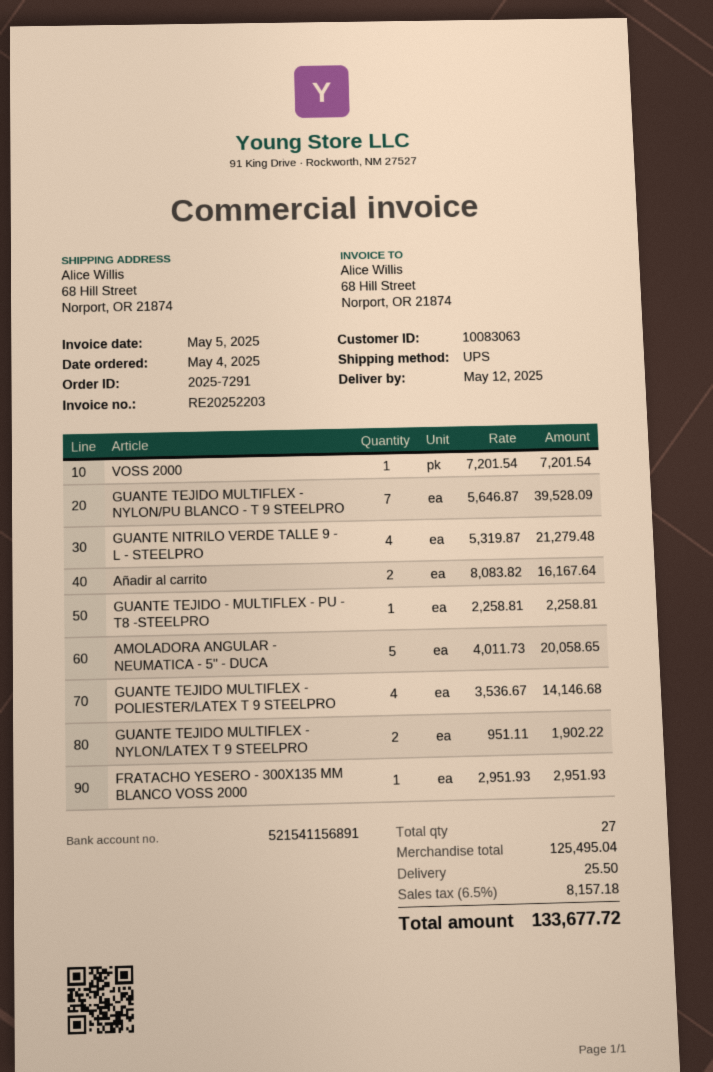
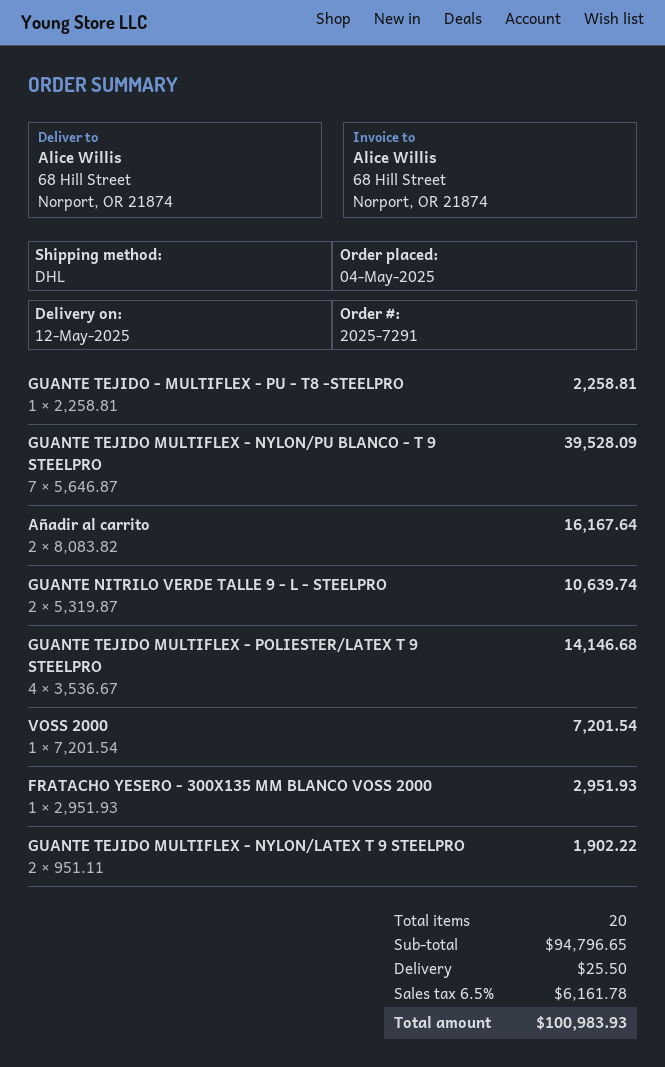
shipping method: UPS -> DHL
GUANTE NITRILO VERDE TALLE 9 - L - STEELPRO: 4 x 5319.87 = 21279.48 -> 2 x 5319.87 = 10639.74
AMOLADORA ANGULAR - NEUMATICA - 5" - DUCA: 5 x 4011.73 = 20058.65 -> none
total quantity: 27 -> 20
subtotal: 125495.04 -> 94796.65
tax: 6.5% = 8157.18 -> 6.5% = 6161.78
total: 133677.72 -> 100983.93

